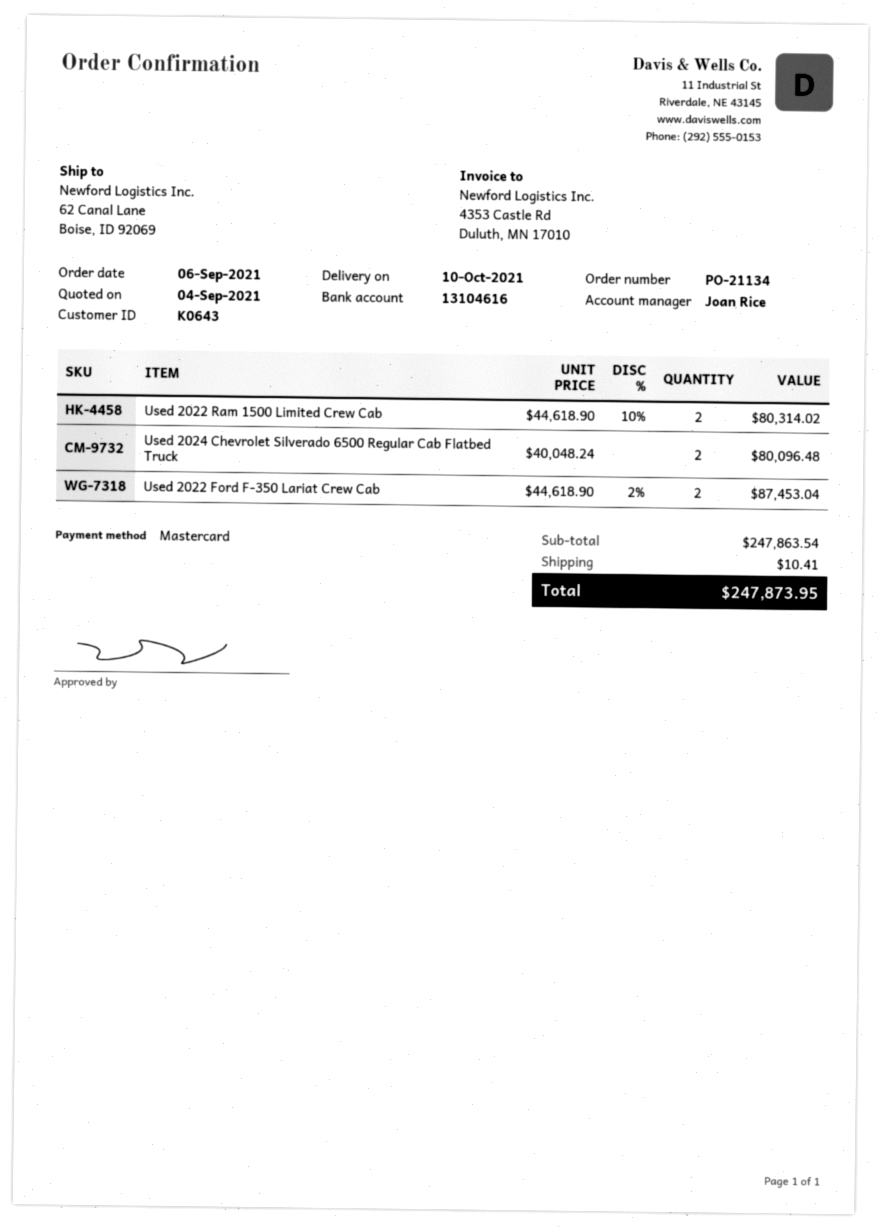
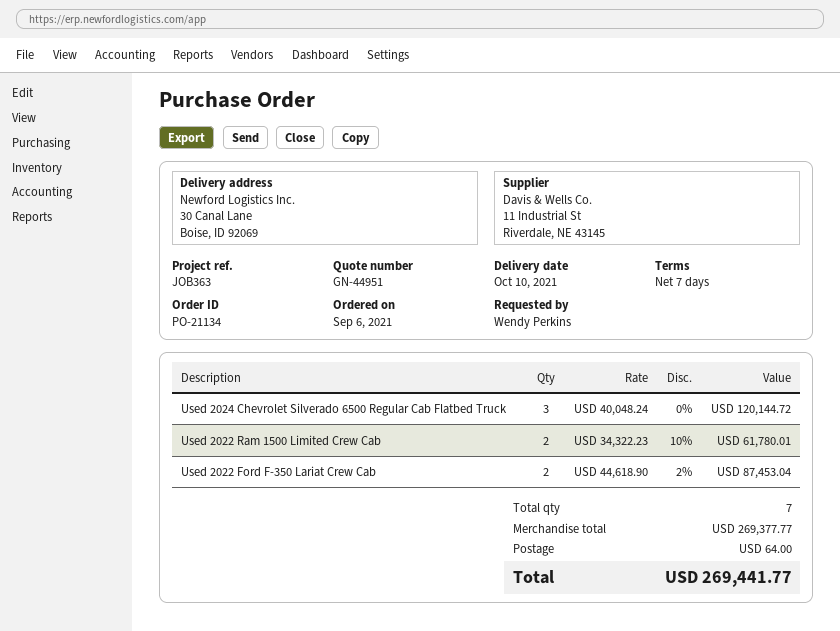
ship to: 62 Canal Lane, Boise, ID 92069 -> 30 Canal Lane, Boise, ID 92069
Used 2022 Ram 1500 Limited Crew Cab: 2 x 44618.90 - 10% = 80314.02 -> 2 x 34322.23 - 10% = 61780.01
Used 2024 Chevrolet Silverado 6500 Regular Cab Flatbed Truck: 2 x 40048.24 = 80096.48 -> 3 x 40048.24 = 120144.72
subtotal: 247863.54 -> 269377.77
shipping: 10.41 -> 64.00
total: 247873.95 -> 269441.77

